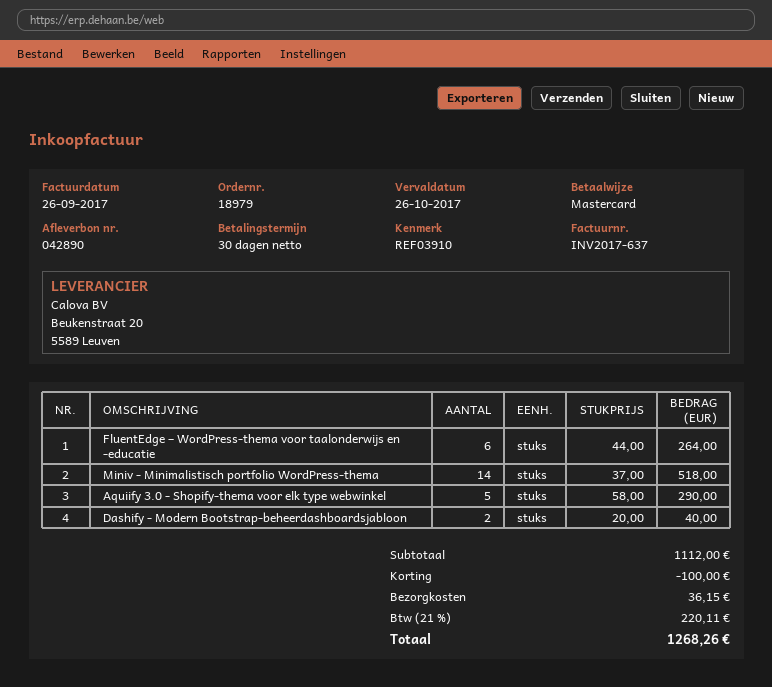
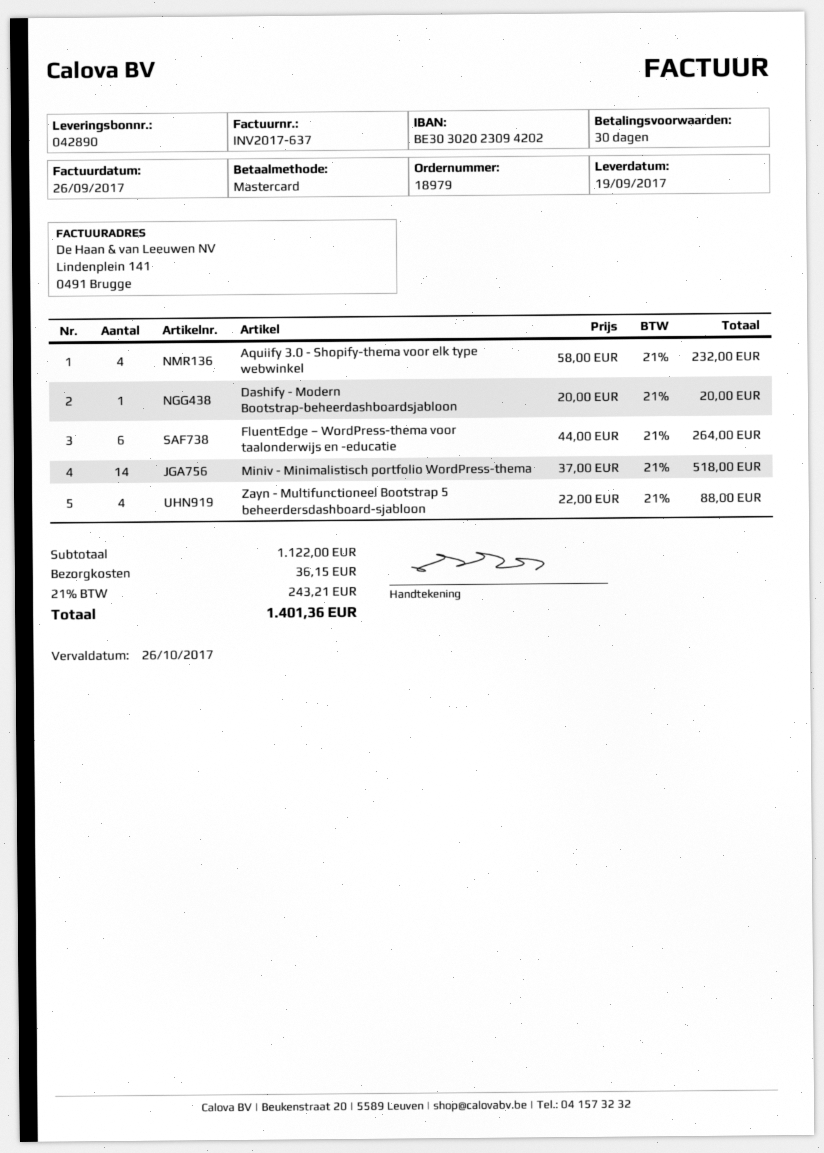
Aquiify 3.0 - Shopify-thema voor elk type webwinkel: 5 x 58.00 = 290.00 -> 4 x 58.00 = 232.00
Dashify - Modern Bootstrap-beheerdashboardsjabloon: 2 x 20.00 = 40.00 -> 1 x 20.00 = 20.00
Zayn - Multifunctioneel Bootstrap 5 beheerdersdashboard-sjabloon: none -> 4 x 22.00 = 88.00
subtotal: 1112.00 -> 1122.00
discount: 100.00 -> none
tax: 21% = 220.11 -> 21% = 243.21
total: 1268.26 -> 1401.36

